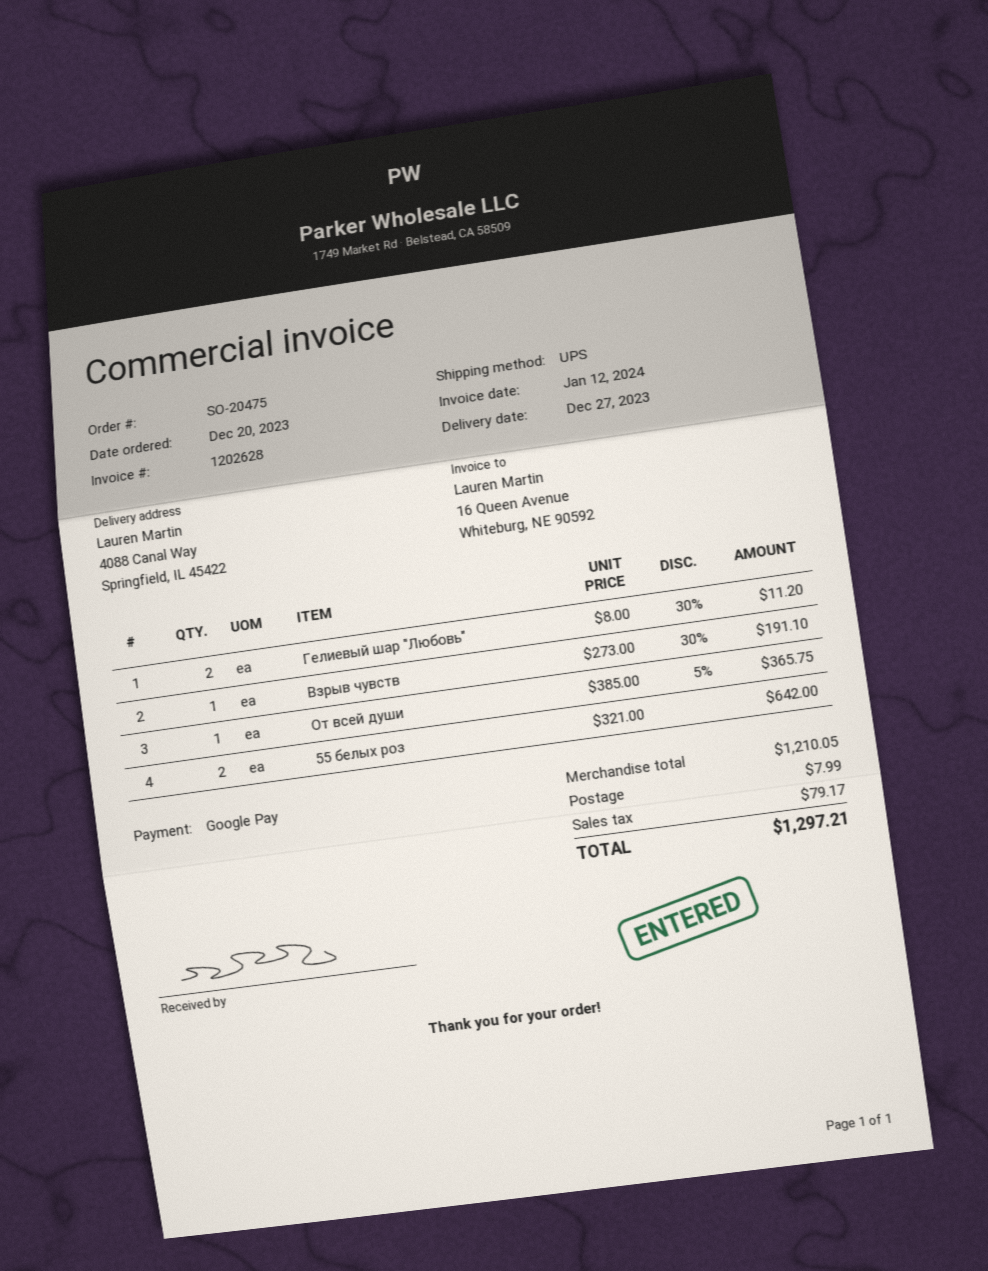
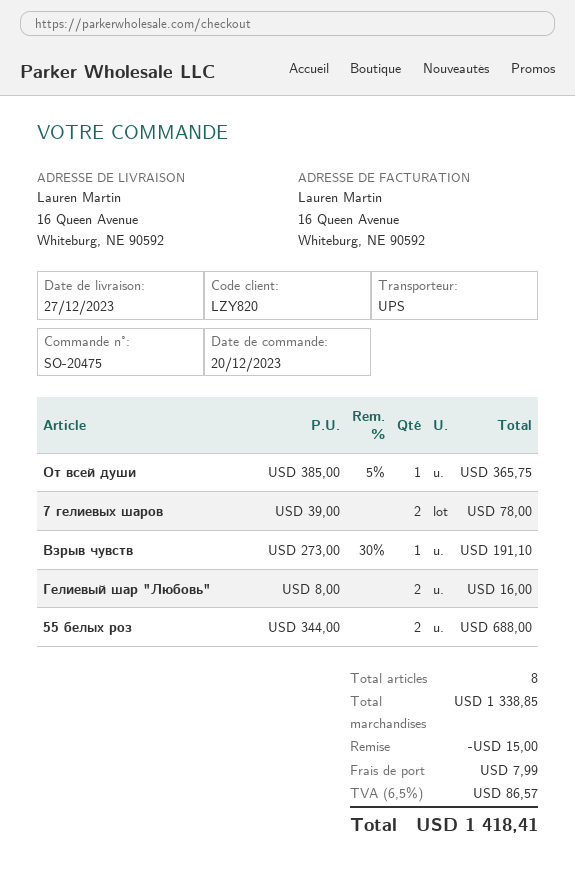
ship to: 4088 Canal Way, Springfield, IL 45422 -> 16 Queen Avenue, Whiteburg, NE 90592
Гелиевый шар "Любовь": 2 x 8.00 - 30% = 11.20 -> 2 x 8.00 = 16.00
55 белых роз: 2 x 321.00 = 642.00 -> 2 x 344.00 = 688.00
7 гелиевых шаров: none -> 2 x 39.00 = 78.00
subtotal: 1210.05 -> 1338.85
discount: none -> 15.00
tax: 79.17 -> 86.57
total: 1297.21 -> 1418.41

